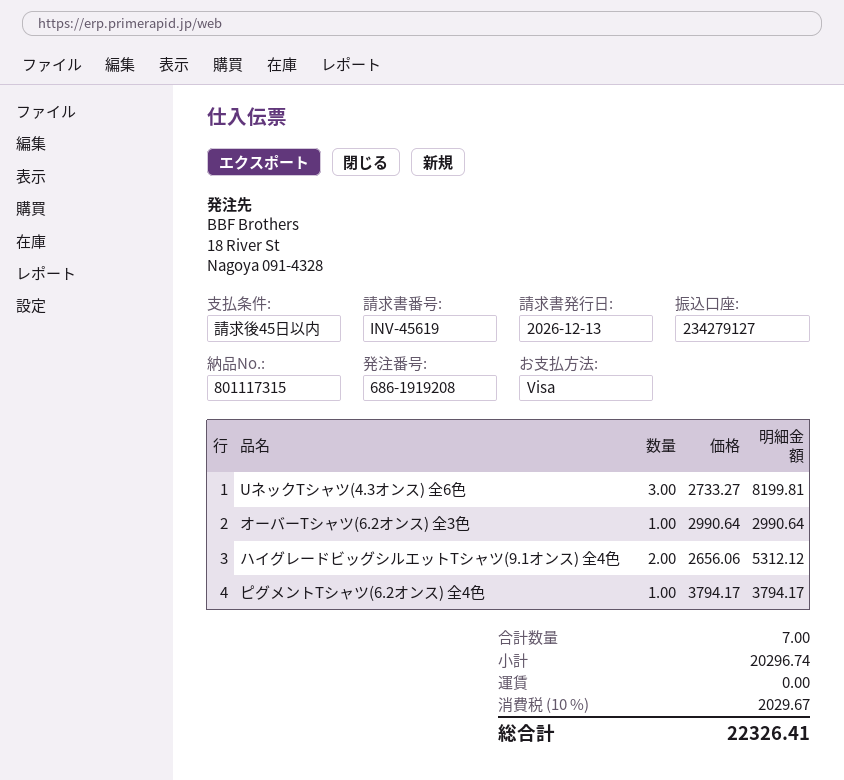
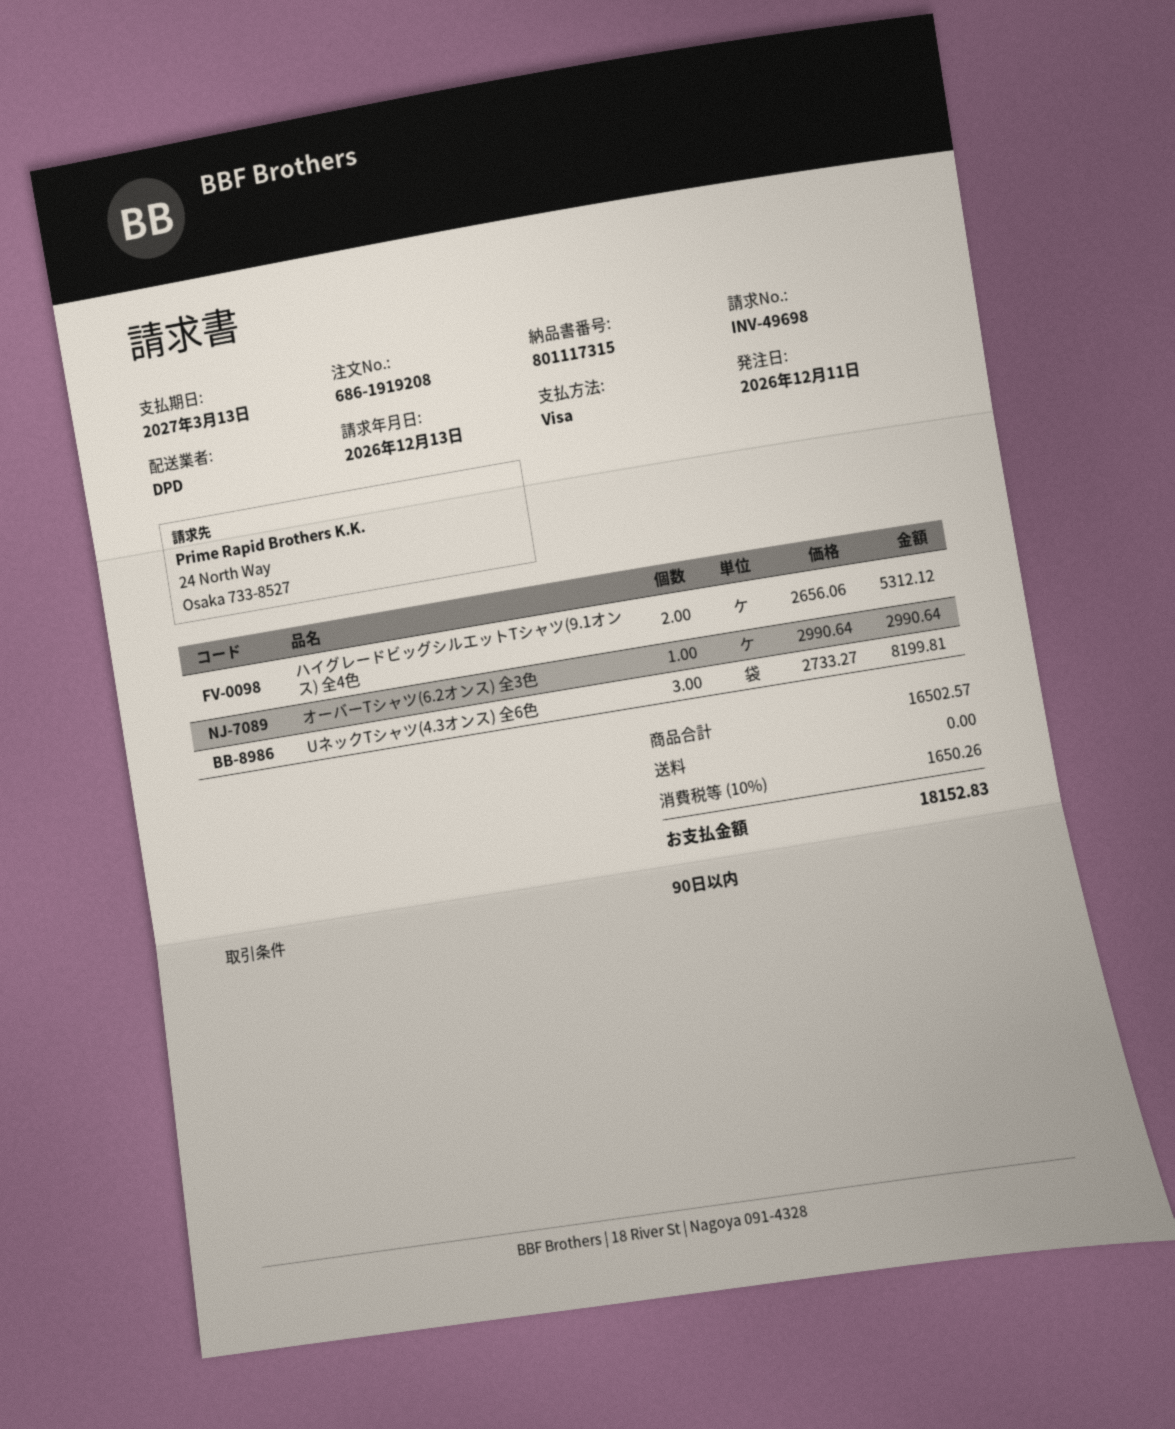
invoice number: INV-45619 -> INV-49698
payment terms: 45 days -> 90 days
ピグメントTシャツ(6.2オンス) 全4色: 1 x 3794.17 = 3794.17 -> none
subtotal: 20296.74 -> 16502.57
tax: 10% = 2029.67 -> 10% = 1650.26
total: 22326.41 -> 18152.83

